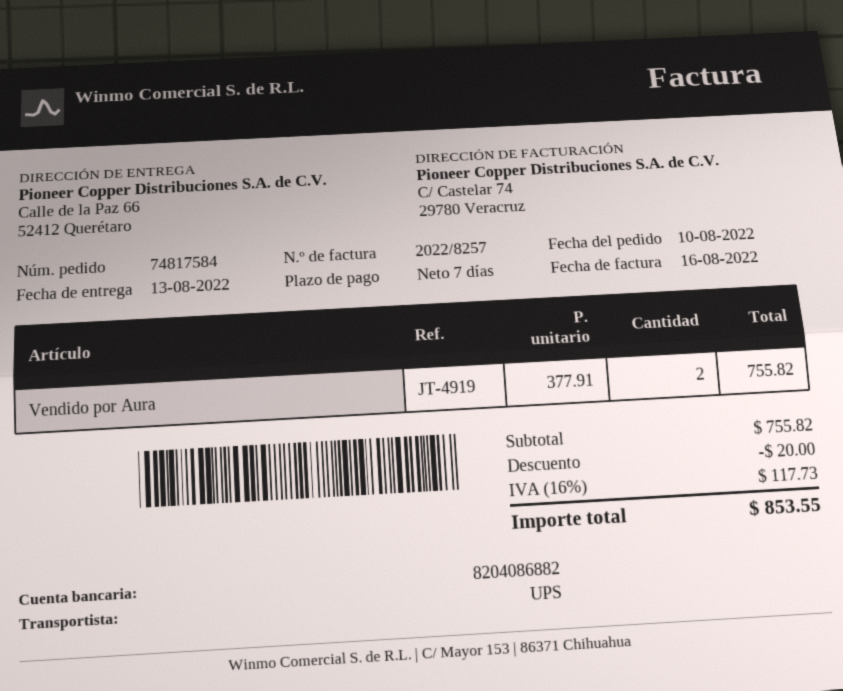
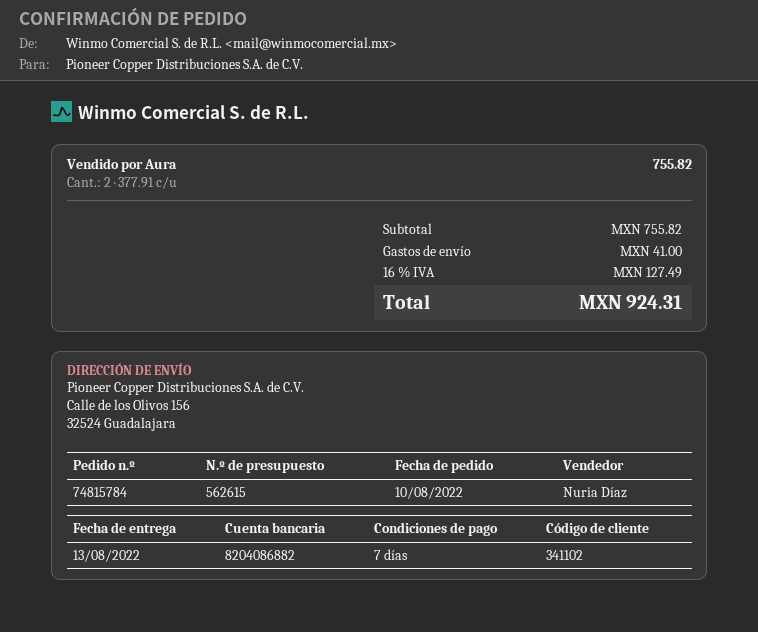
order number: 74817584 -> 74815784
ship to: Calle de la Paz 66, 52412 Querétaro -> Calle de los Olivos 156, 32524 Guadalajara
discount: 20.00 -> none
shipping: none -> 41.00
tax: 16% = 117.73 -> 16% = 127.49
total: 853.55 -> 924.31

